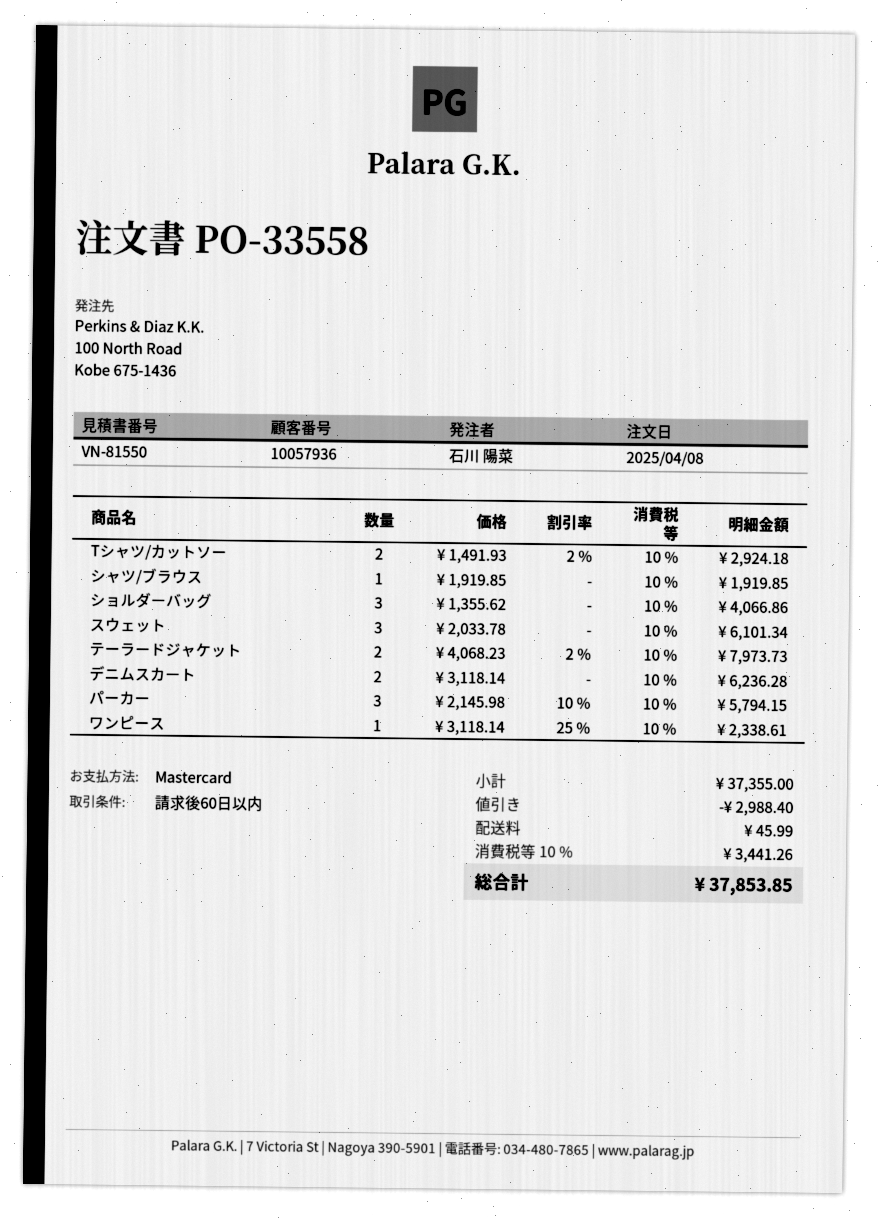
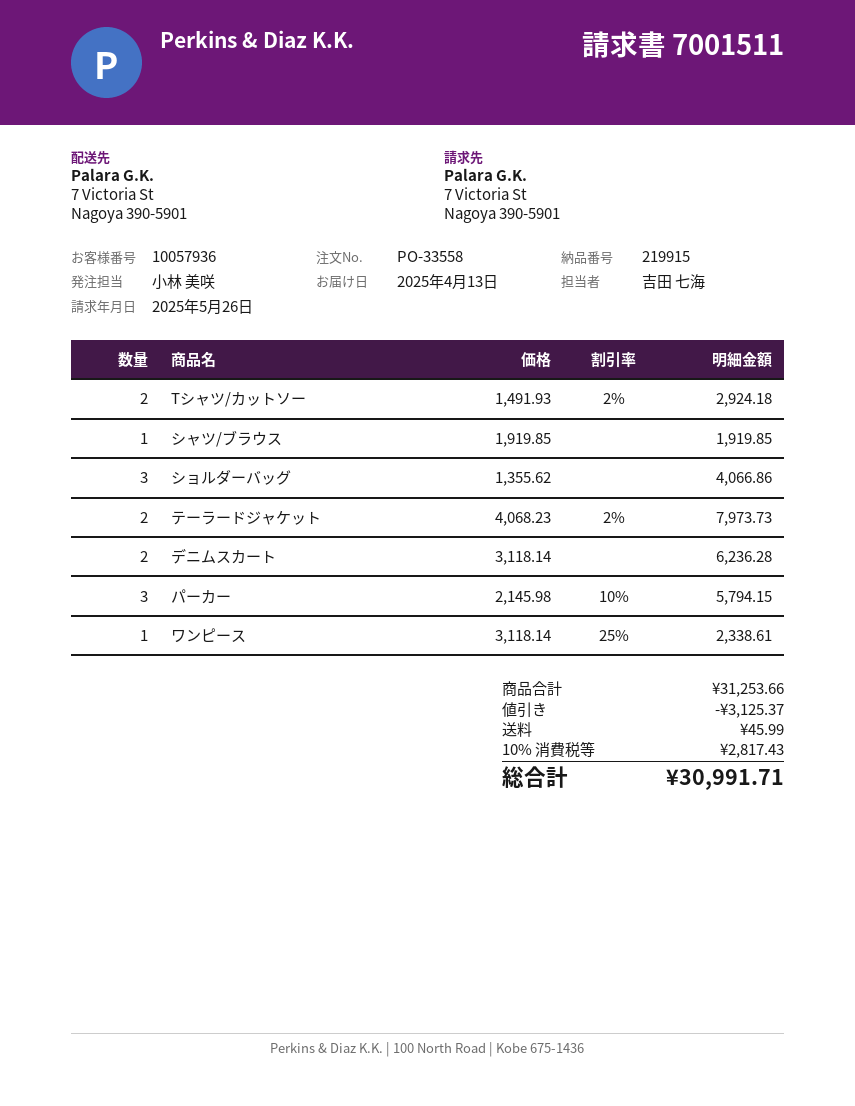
ordered by: 石川 陽菜 -> 小林 美咲
スウェット: 3 x 2033.78 = 6101.34 -> none
subtotal: 37355.00 -> 31253.66
discount: 2988.40 -> 3125.37
tax: 10% = 3441.26 -> 10% = 2817.43
total: 37853.85 -> 30991.71

